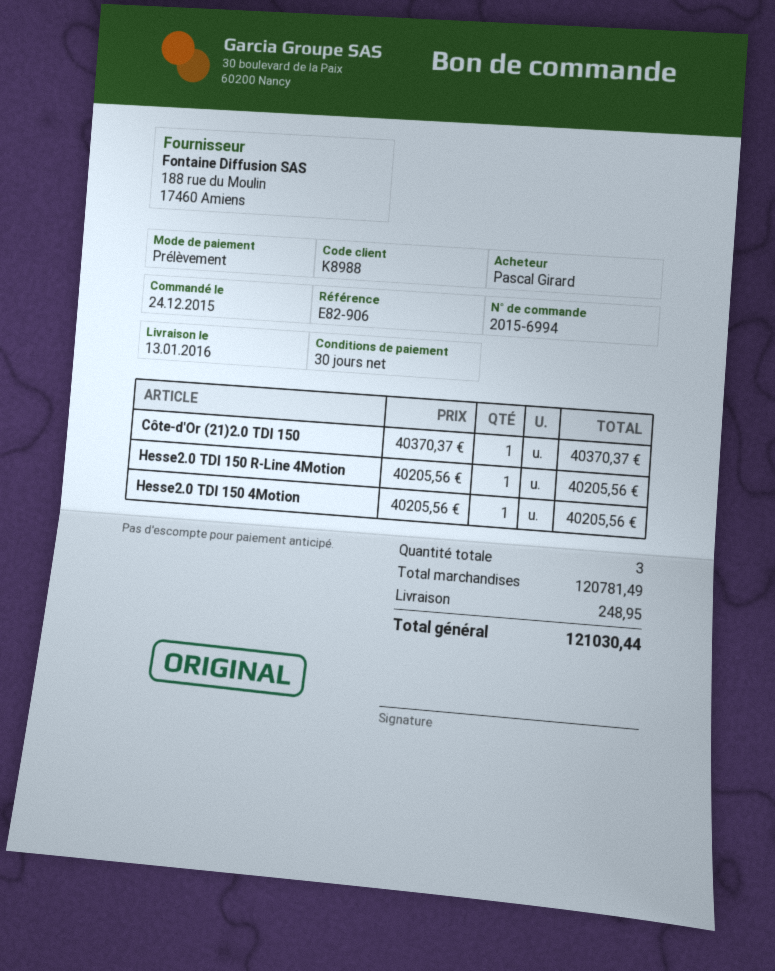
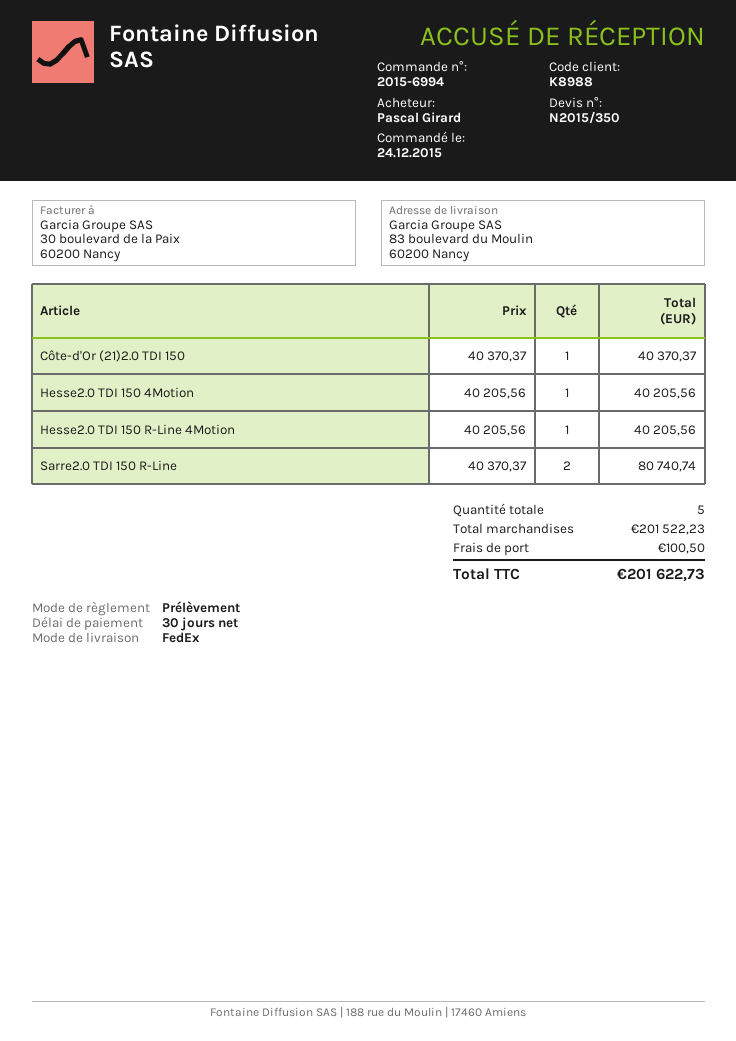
Sarre2.0 TDI 150 R-Line: none -> 2 x 40370.37 = 80740.74
total quantity: 3 -> 5
subtotal: 120781.49 -> 201522.23
shipping: 248.95 -> 100.50
total: 121030.44 -> 201622.73

